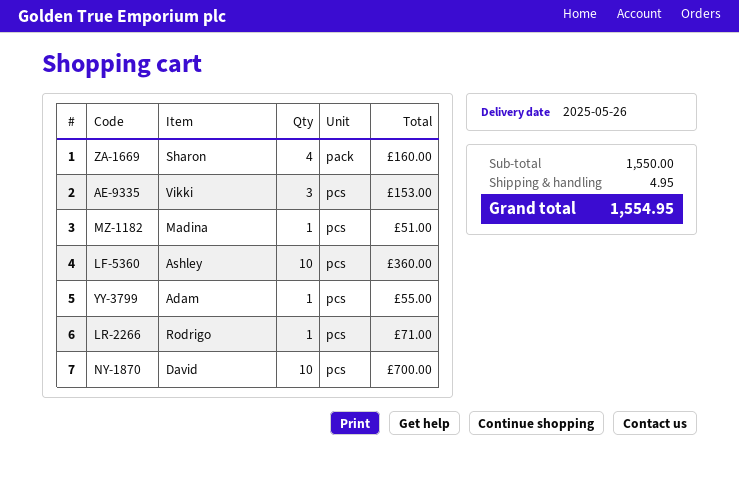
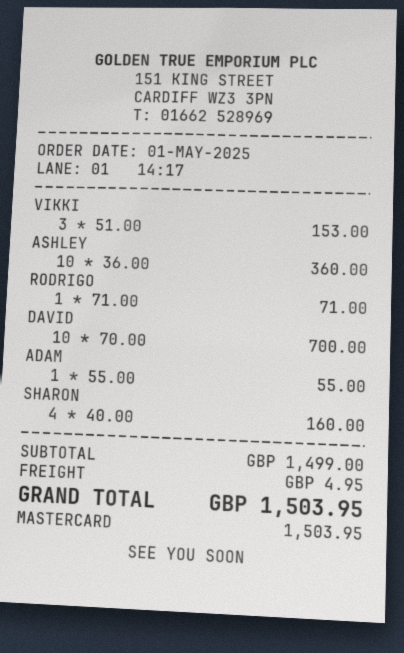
Madina: 1 for 51.00 -> none
subtotal: 1550.00 -> 1499.00
total: 1554.95 -> 1503.95

